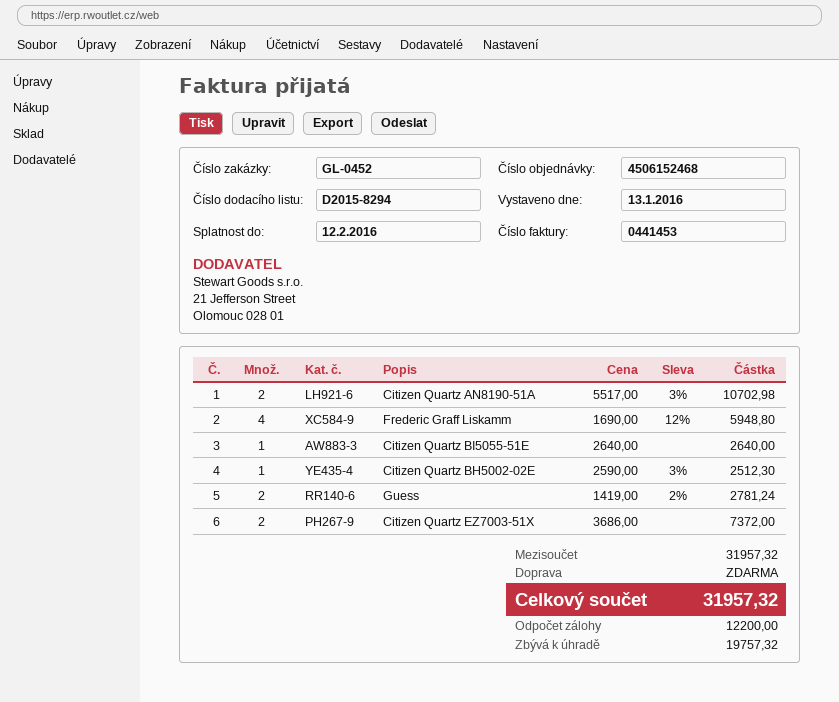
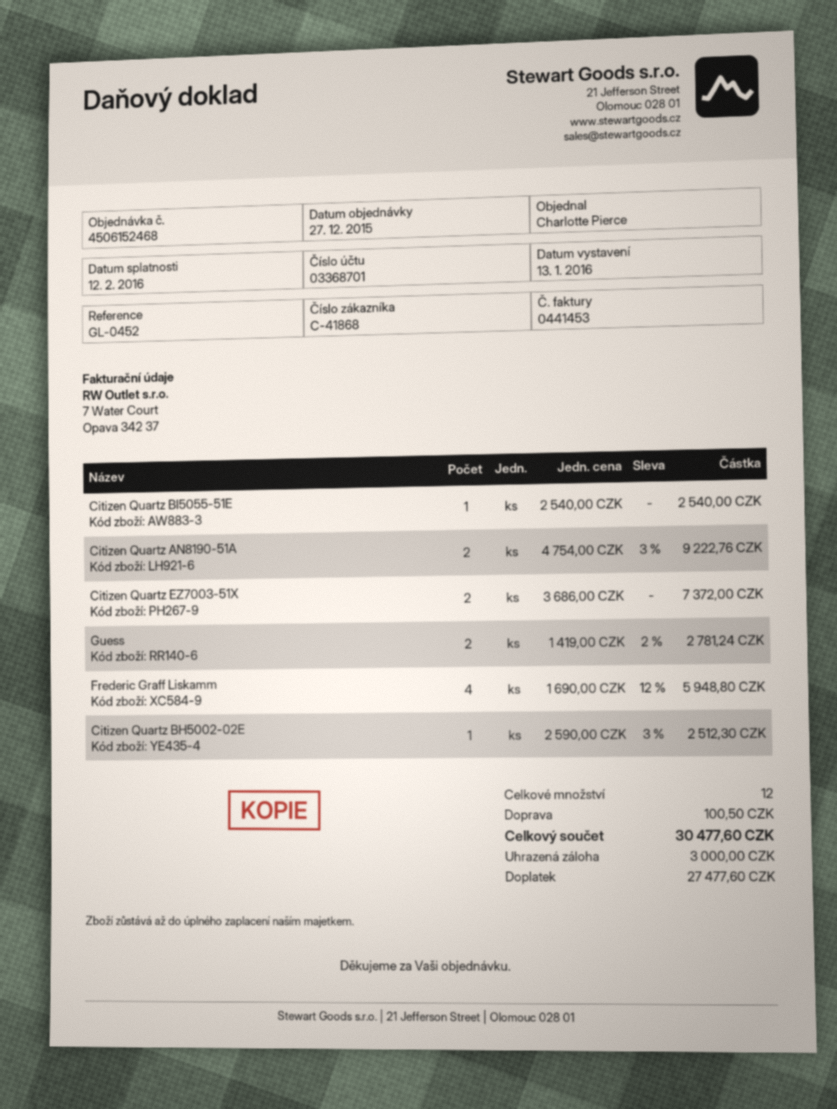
Citizen Quartz AN8190-51A: 2 x 5517.00 - 3% = 10702.98 -> 2 x 4754.00 - 3% = 9222.76
Citizen Quartz BI5055-51E: 1 x 2640.00 = 2640.00 -> 1 x 2540.00 = 2540.00
shipping: 0.00 -> 100.50
total: 31957.32 -> 30477.60
deposit: 12200.00 -> 3000.00
balance: 19757.32 -> 27477.60

